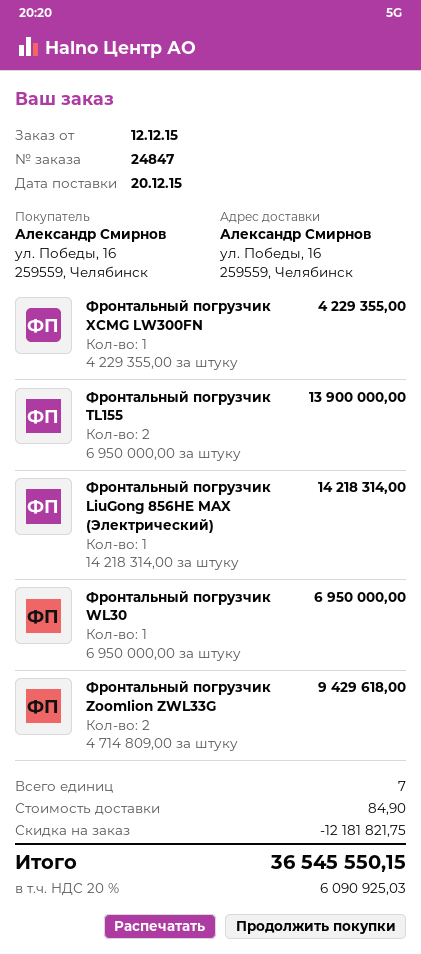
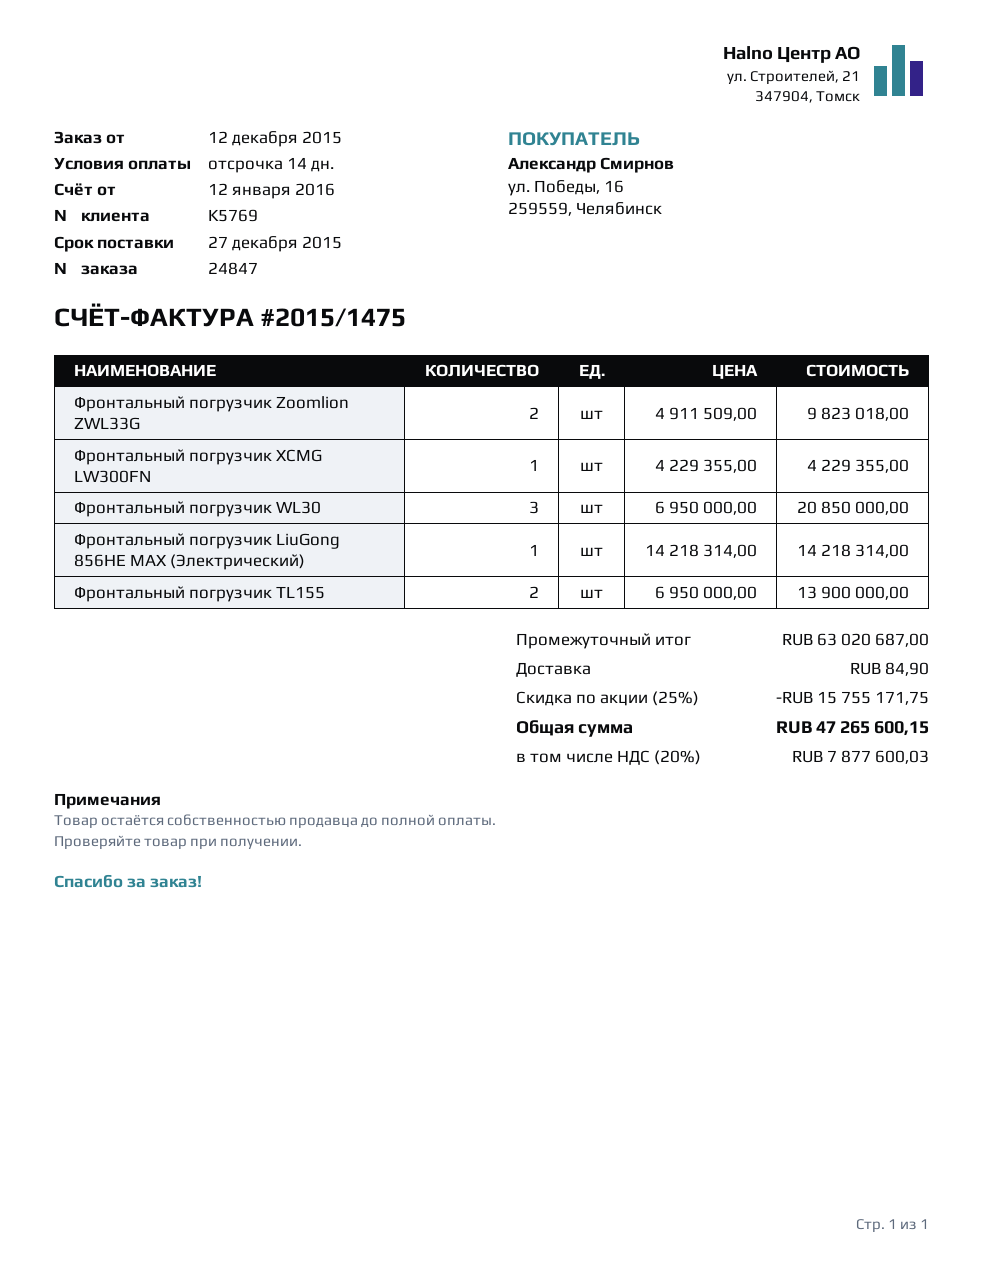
delivery date: 2015-12-20 -> 2015-12-27
Фронтальный погрузчик WL30: 1 x 6950000.00 = 6950000.00 -> 3 x 6950000.00 = 20850000.00
Фронтальный погрузчик Zoomlion ZWL33G: 2 x 4714809.00 = 9429618.00 -> 2 x 4911509.00 = 9823018.00
discount: 12181821.75 -> 15755171.75
tax: 20% = 6090925.03 -> 20% = 7877600.03
total: 36545550.15 -> 47265600.15

